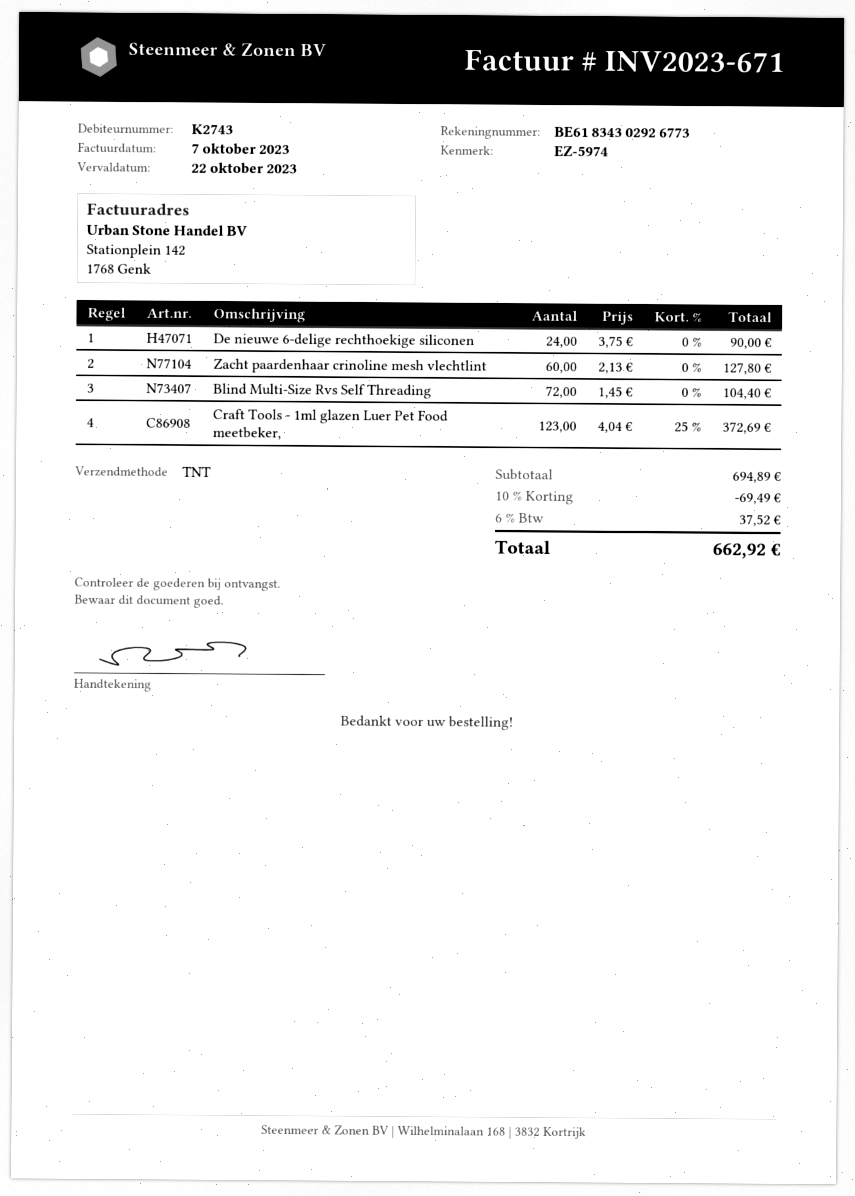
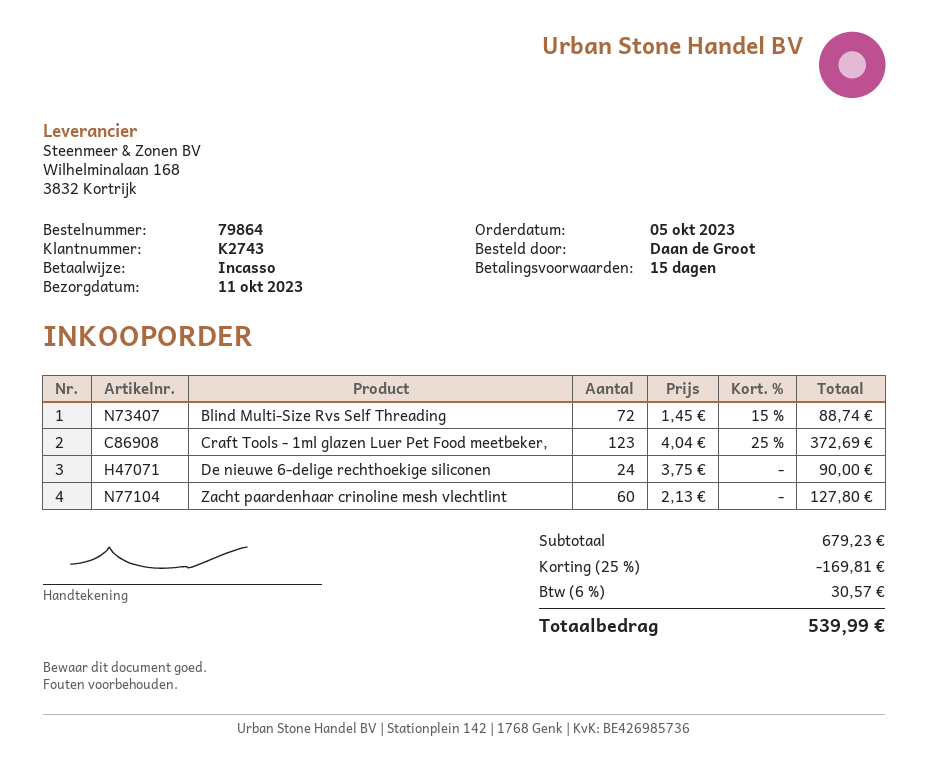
Blind Multi-Size Rvs Self Threading: 72 x 1.45 = 104.40 -> 72 x 1.45 - 15% = 88.74
subtotal: 694.89 -> 679.23
discount: 10% = 69.49 -> 25% = 169.81
tax: 6% = 37.52 -> 6% = 30.57
total: 662.92 -> 539.99

